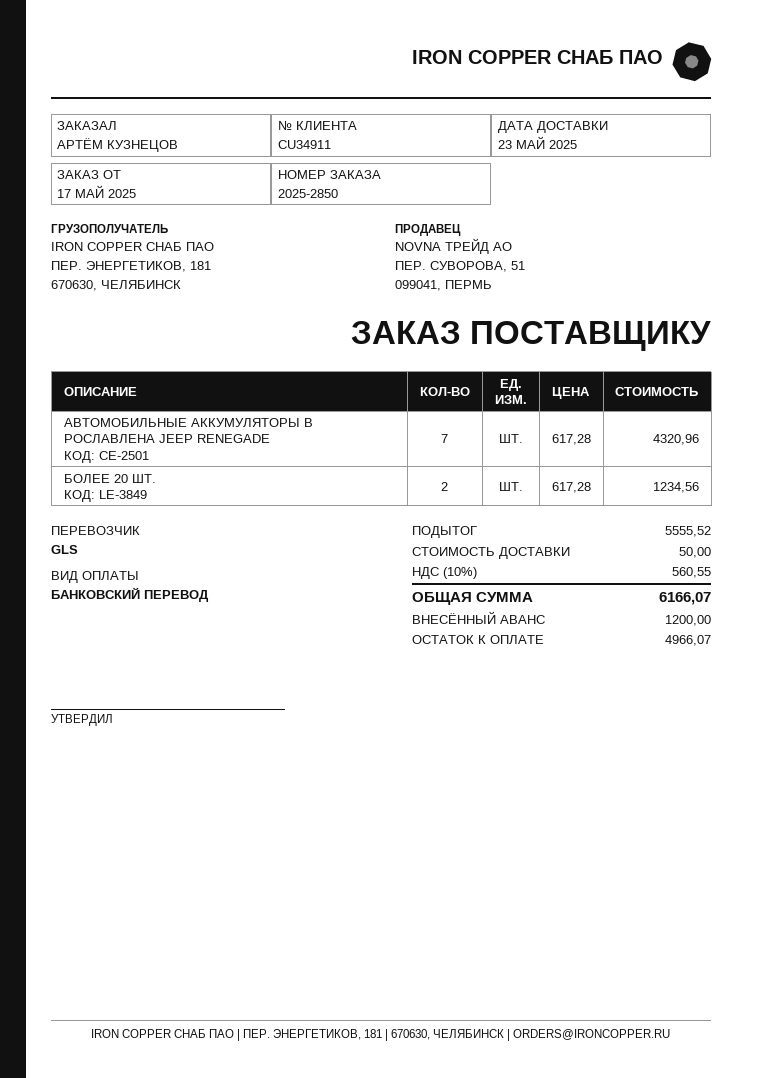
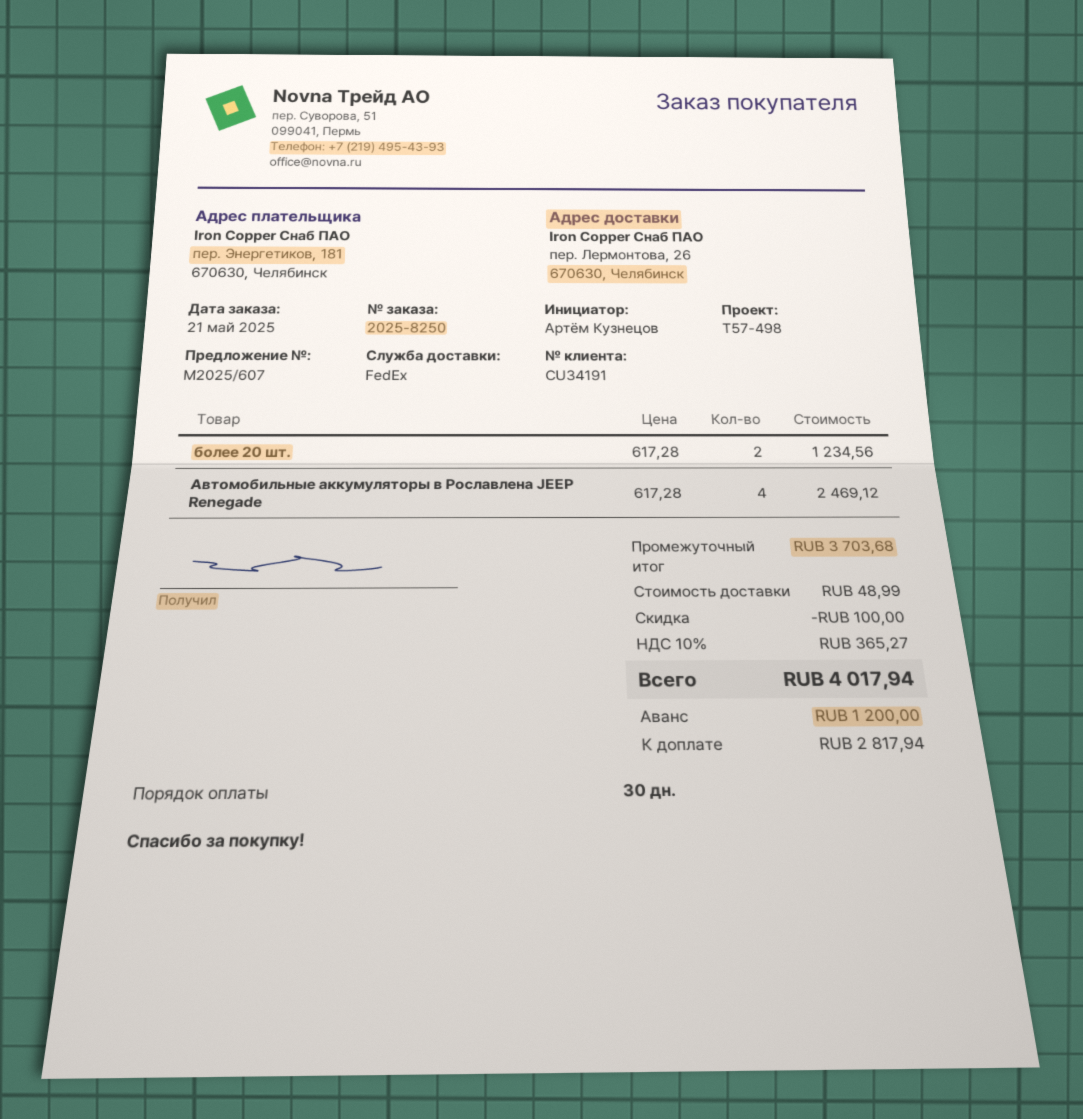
order number: 2025-2850 -> 2025-8250
order date: 2025-05-17 -> 2025-05-21
customer number: CU34911 -> CU34191
shipping method: GLS -> FedEx
ship to: ПЕР. ЭНЕРГЕТИКОВ, 181, 670630, ЧЕЛЯБИНСК -> пер. Лермонтова, 26, 670630, Челябинск
АВТОМОБИЛЬНЫЕ АККУМУЛЯТОРЫ В РОСЛАВЛЕНА JEEP RENEGADE: 7 x 617.28 = 4320.96 -> 4 x 617.28 = 2469.12
subtotal: 5555.52 -> 3703.68
discount: none -> 100.00
shipping: 50.00 -> 48.99
tax: 10% = 560.55 -> 10% = 365.27
total: 6166.07 -> 4017.94
balance: 4966.07 -> 2817.94

